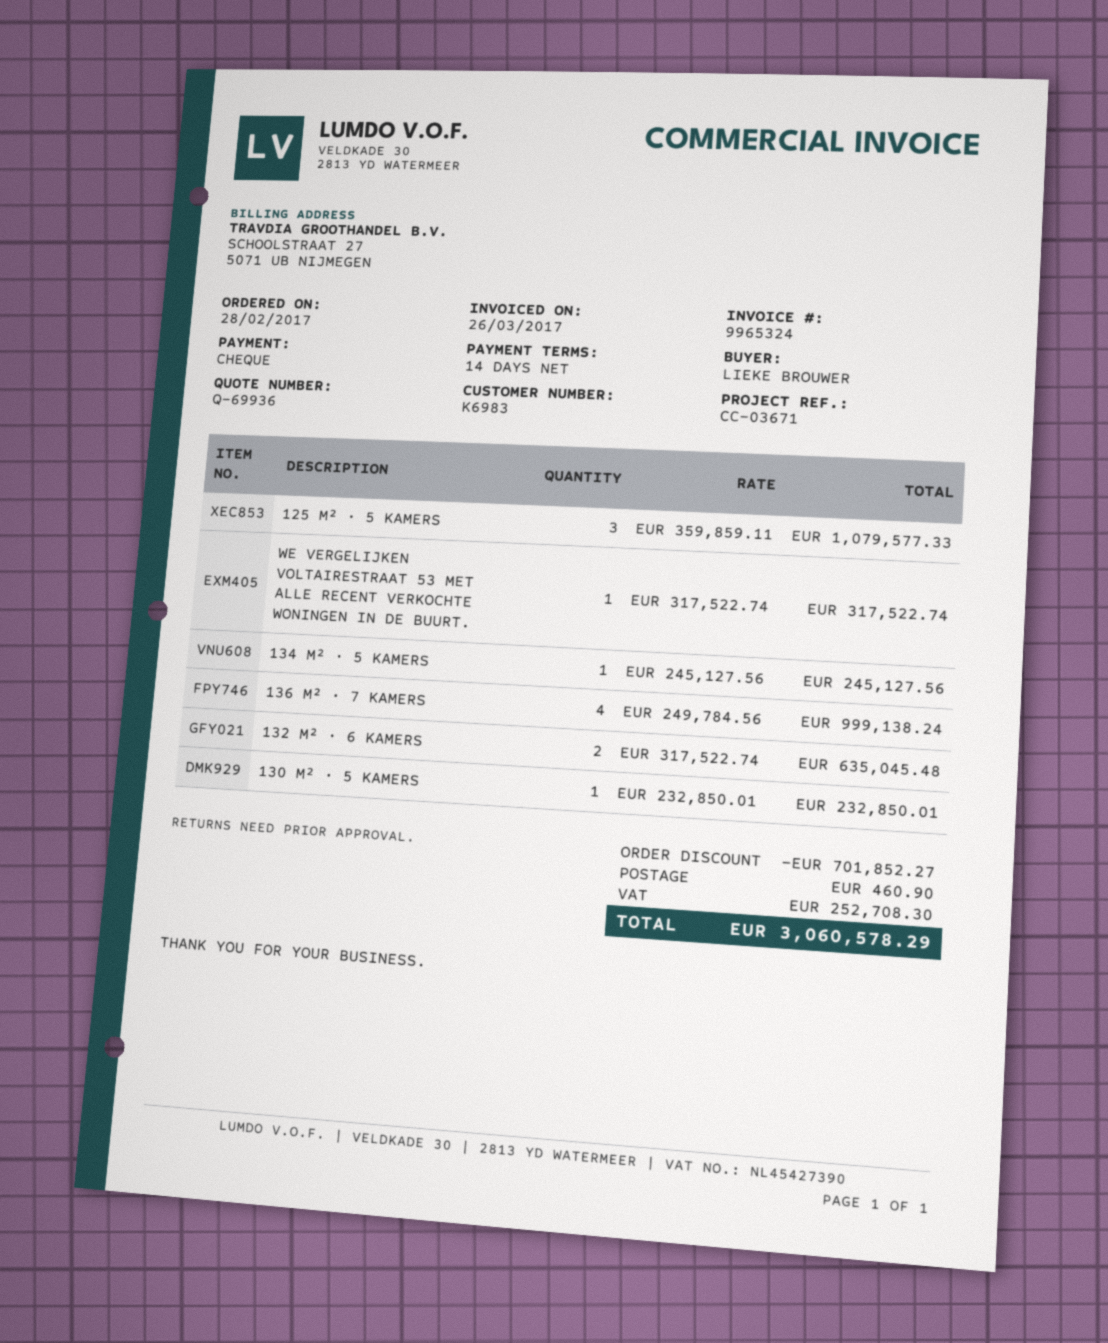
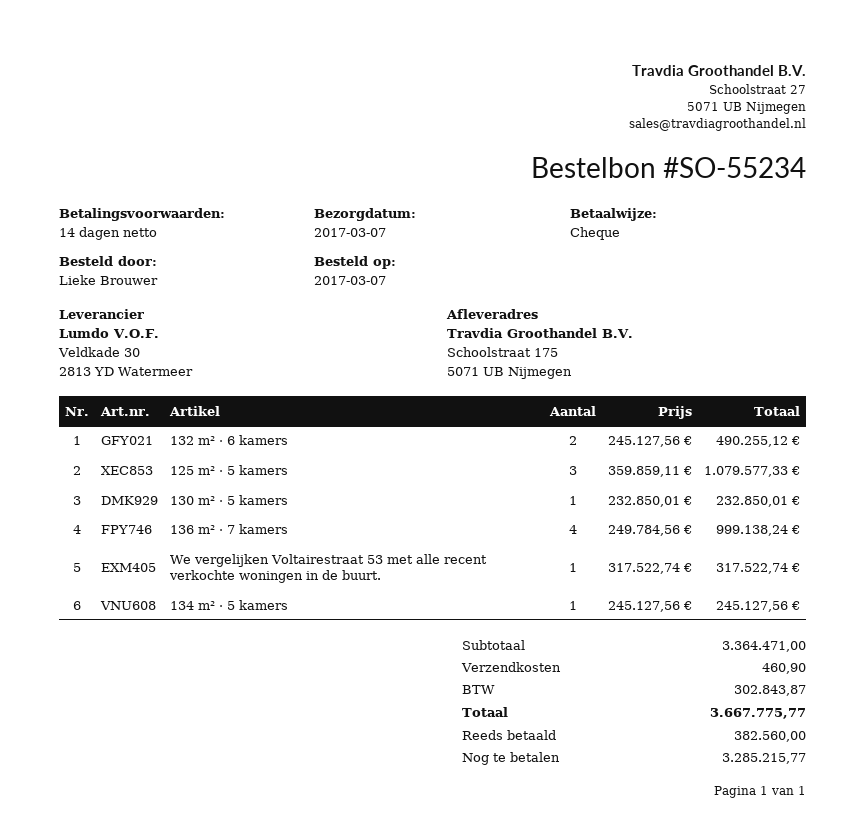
order date: 2017-02-28 -> 2017-03-07
132 M² · 6 KAMERS: 2 x 317522.74 = 635045.48 -> 2 x 245127.56 = 490255.12
discount: 701852.27 -> none
tax: 252708.30 -> 302843.87
total: 3060578.29 -> 3667775.77

